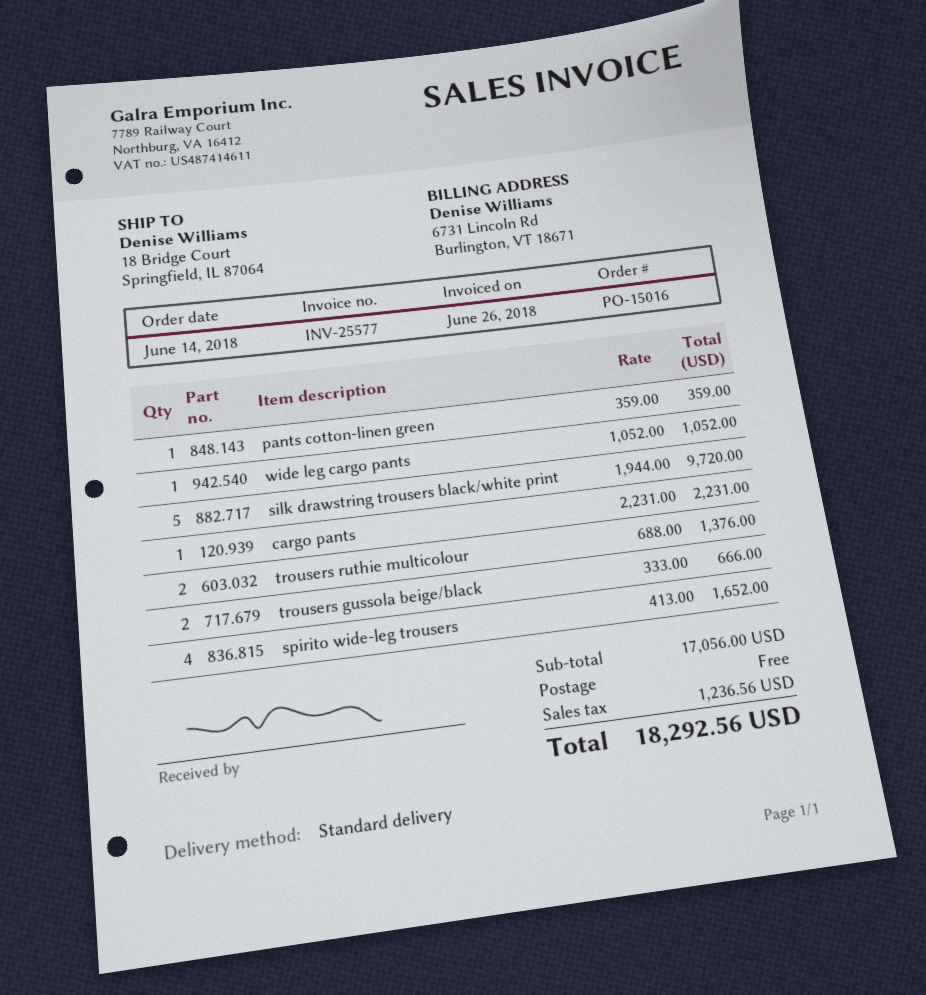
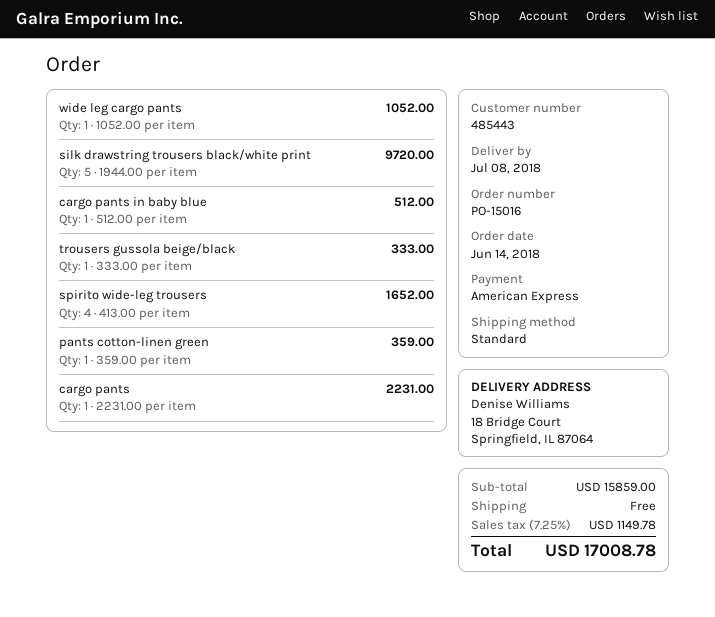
trousers ruthie multicolour: 2 x 688.00 = 1376.00 -> none
trousers gussola beige/black: 2 x 333.00 = 666.00 -> 1 x 333.00 = 333.00
cargo pants in baby blue: none -> 1 x 512.00 = 512.00
subtotal: 17056.00 -> 15859.00
tax: 1236.56 -> 1149.78
total: 18292.56 -> 17008.78

